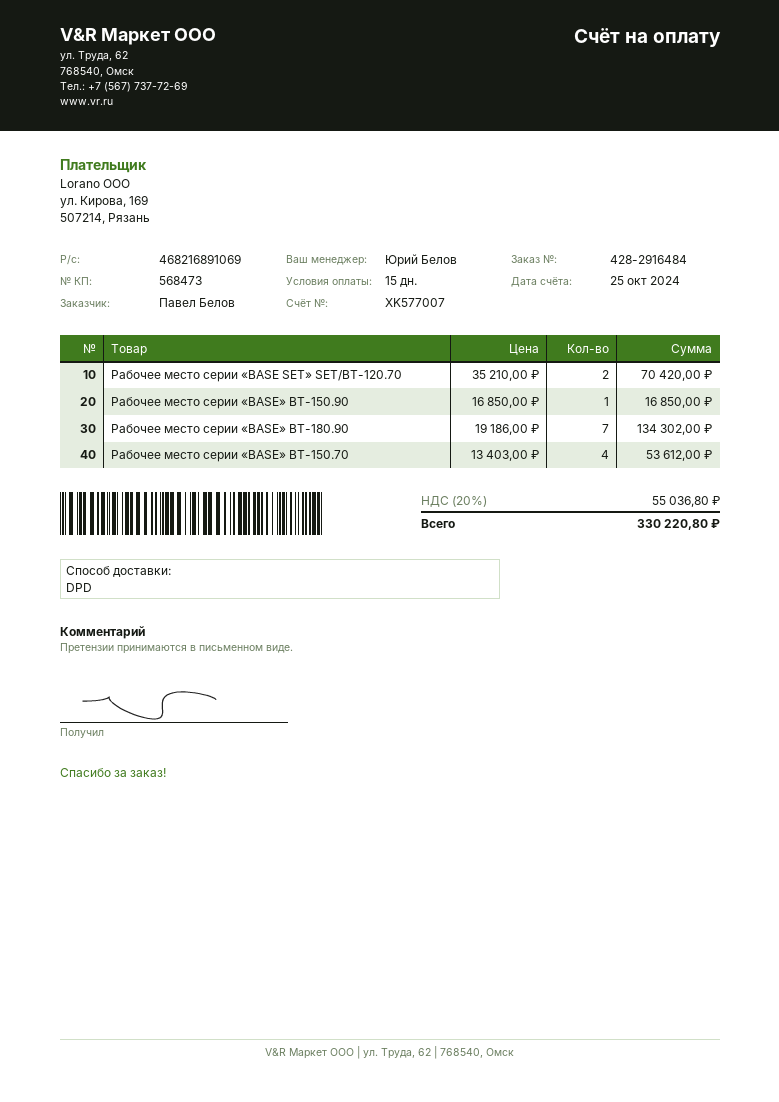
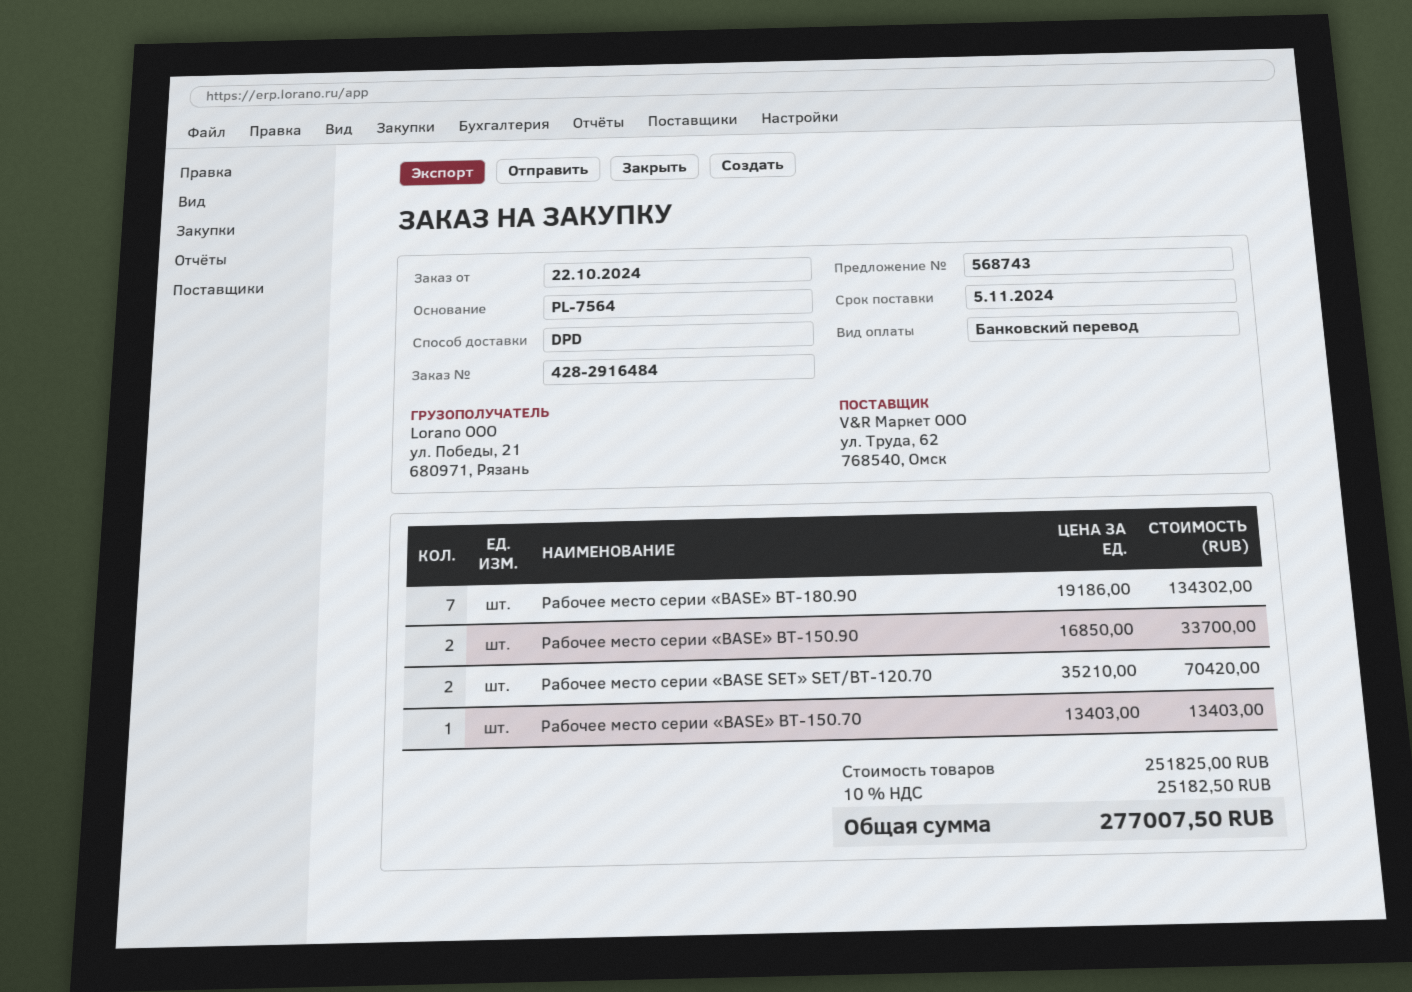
quote number: 568473 -> 568743
Рабочее место серии «BASE» BT-150.90: 1 x 16850.00 = 16850.00 -> 2 x 16850.00 = 33700.00
Рабочее место серии «BASE» BT-150.70: 4 x 13403.00 = 53612.00 -> 1 x 13403.00 = 13403.00
tax: 20% = 55036.80 -> 10% = 25182.50
total: 330220.80 -> 277007.50

